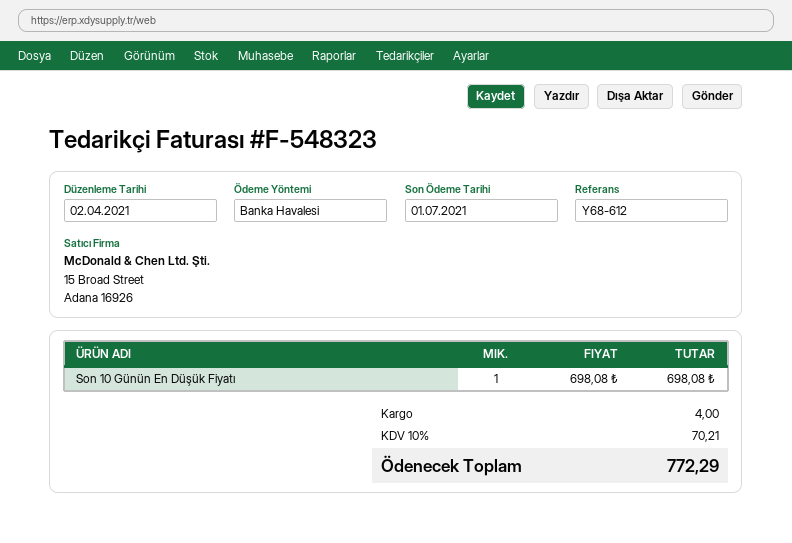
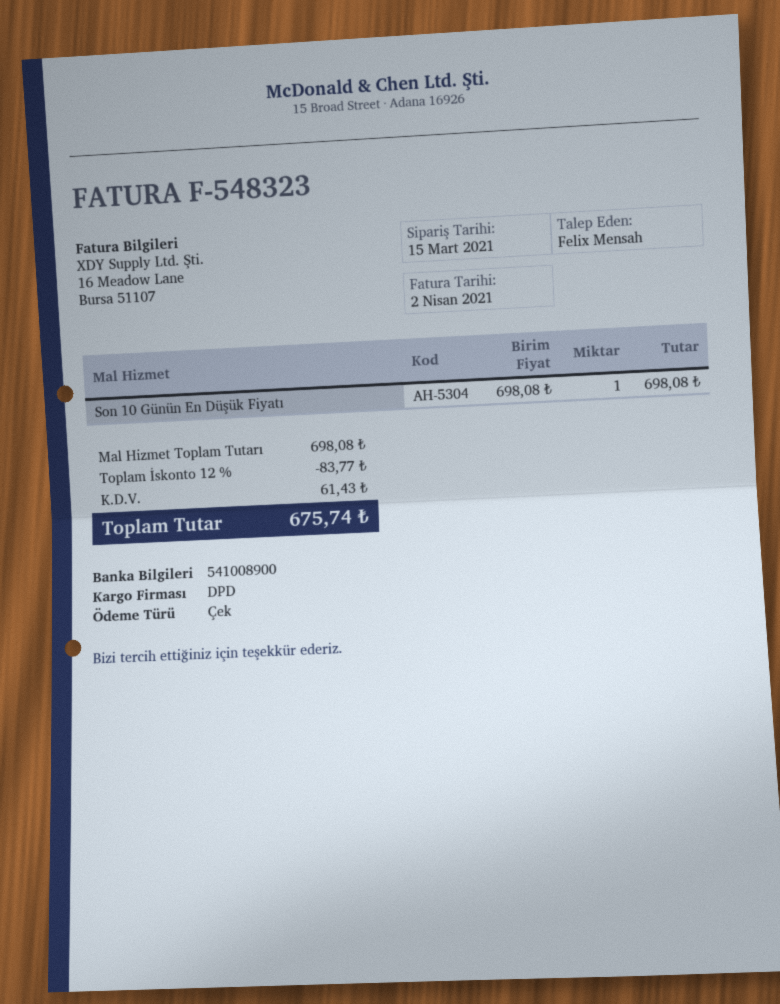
payment method: bank transfer -> cheque
discount: none -> 12% = 83.77
shipping: 4.00 -> none
tax: 70.21 -> 61.43
total: 772.29 -> 675.74

